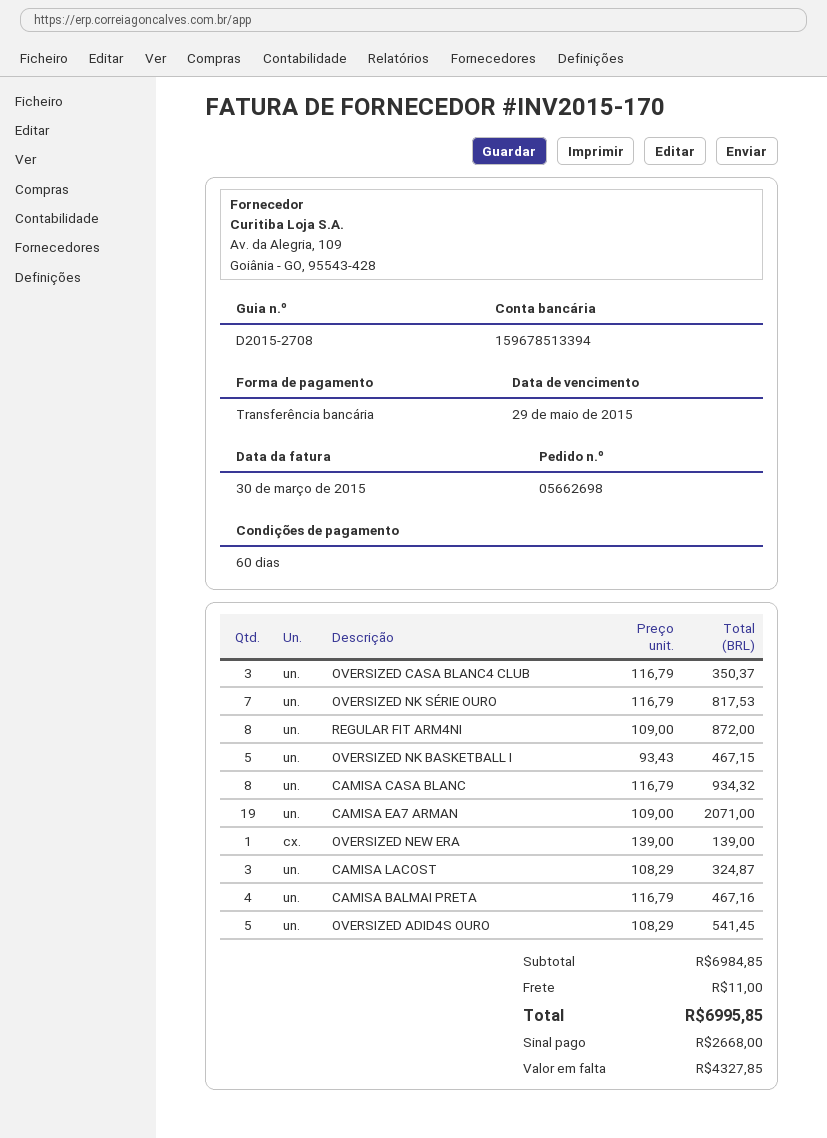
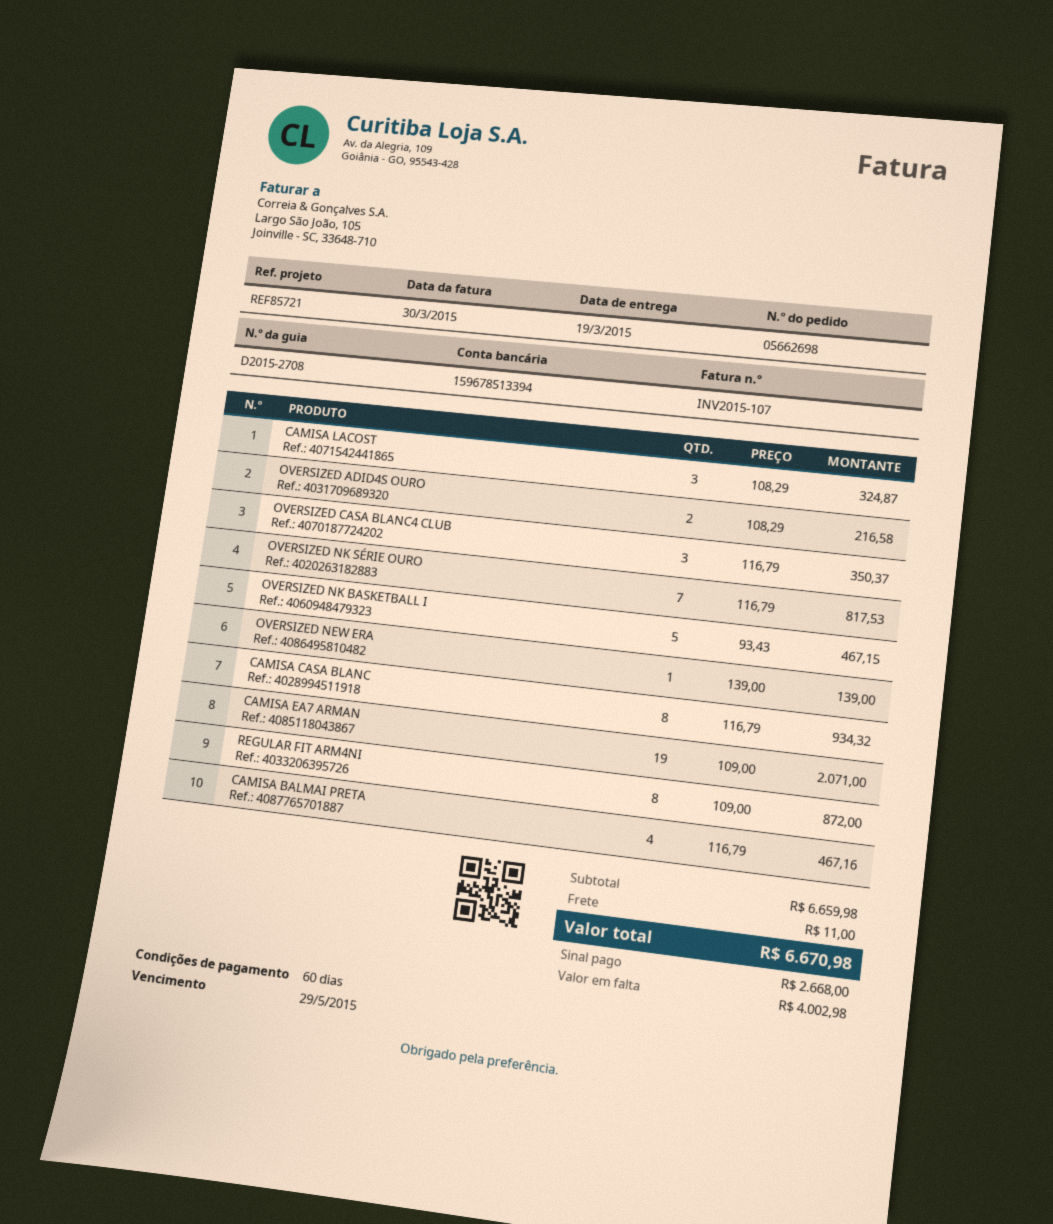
invoice number: INV2015-170 -> INV2015-107
OVERSIZED ADID4S OURO: 5 x 108.29 = 541.45 -> 2 x 108.29 = 216.58
subtotal: 6984.85 -> 6659.98
total: 6995.85 -> 6670.98
balance: 4327.85 -> 4002.98

